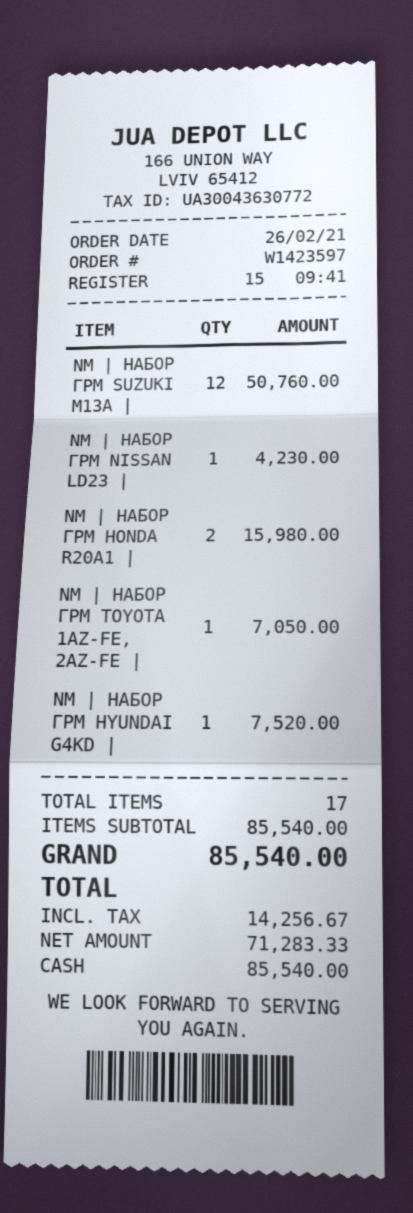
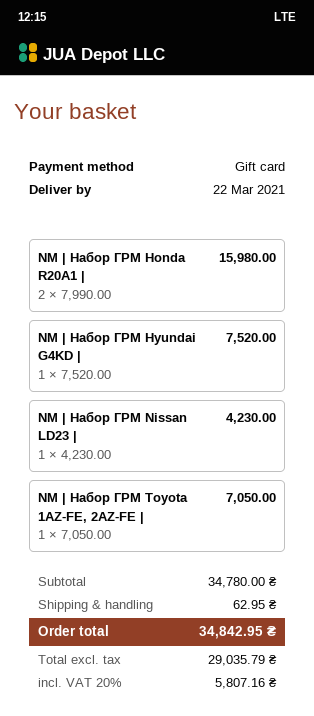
payment method: cash -> gift card
NM | НАБОР ГРМ SUZUKI M13A |: 12 for 50760.00 -> none
subtotal: 85540.00 -> 34780.00
shipping: none -> 62.95
net: 71283.33 -> 29035.79
tax: 14256.67 -> 5807.16
total: 85540.00 -> 34842.95

